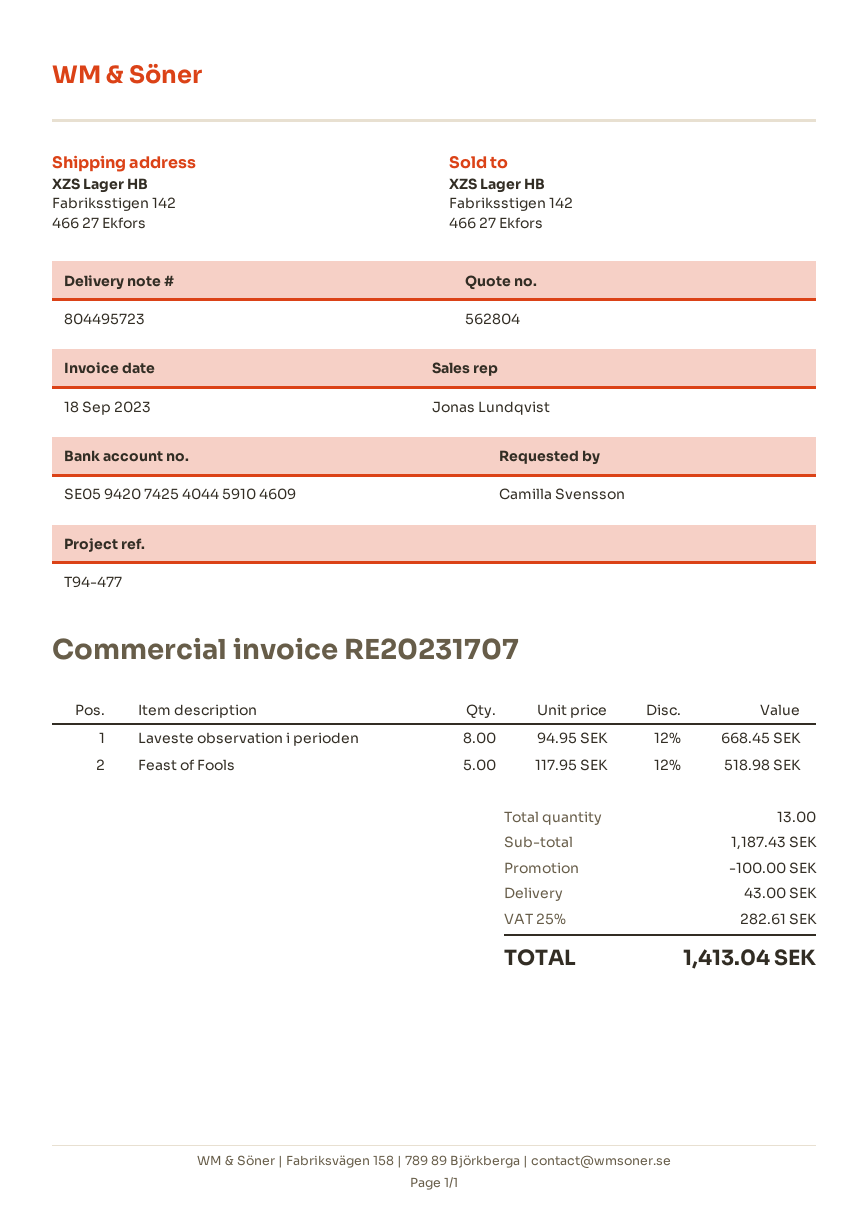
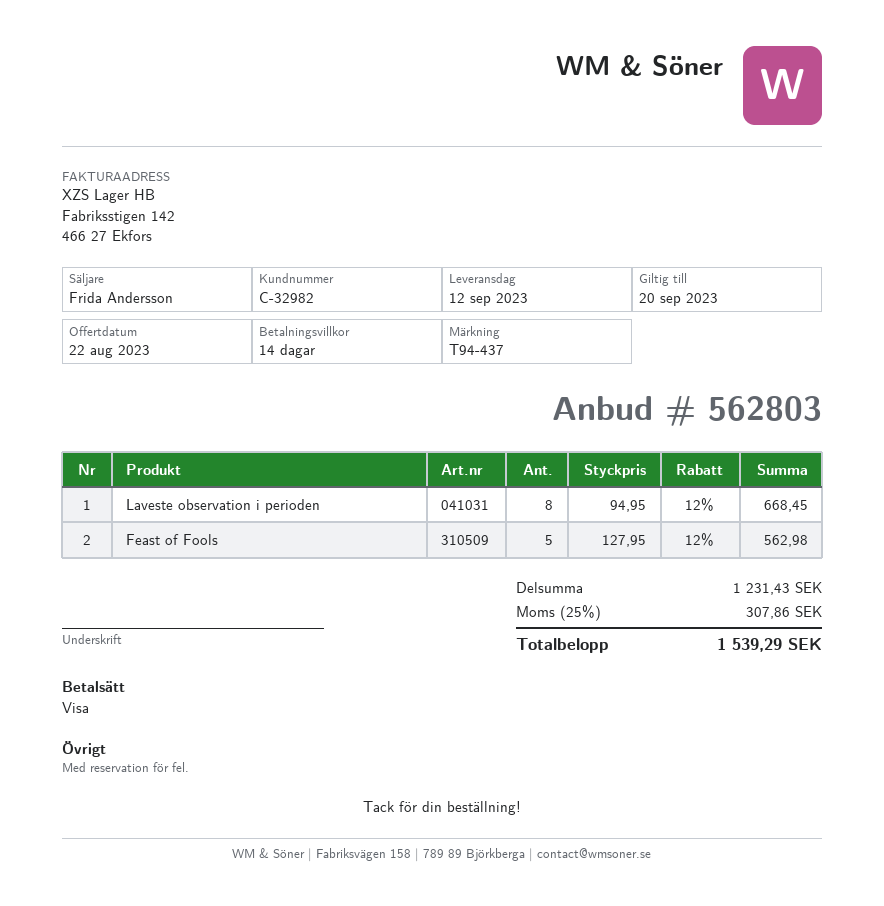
quote number: 562804 -> 562803
reference: T94-477 -> T94-437
sales rep: Jonas Lundqvist -> Frida Andersson
Feast of Fools: 5 x 117.95 - 12% = 518.98 -> 5 x 127.95 - 12% = 562.98
subtotal: 1187.43 -> 1231.43
discount: 100.00 -> none
shipping: 43.00 -> none
tax: 25% = 282.61 -> 25% = 307.86
total: 1413.04 -> 1539.29

